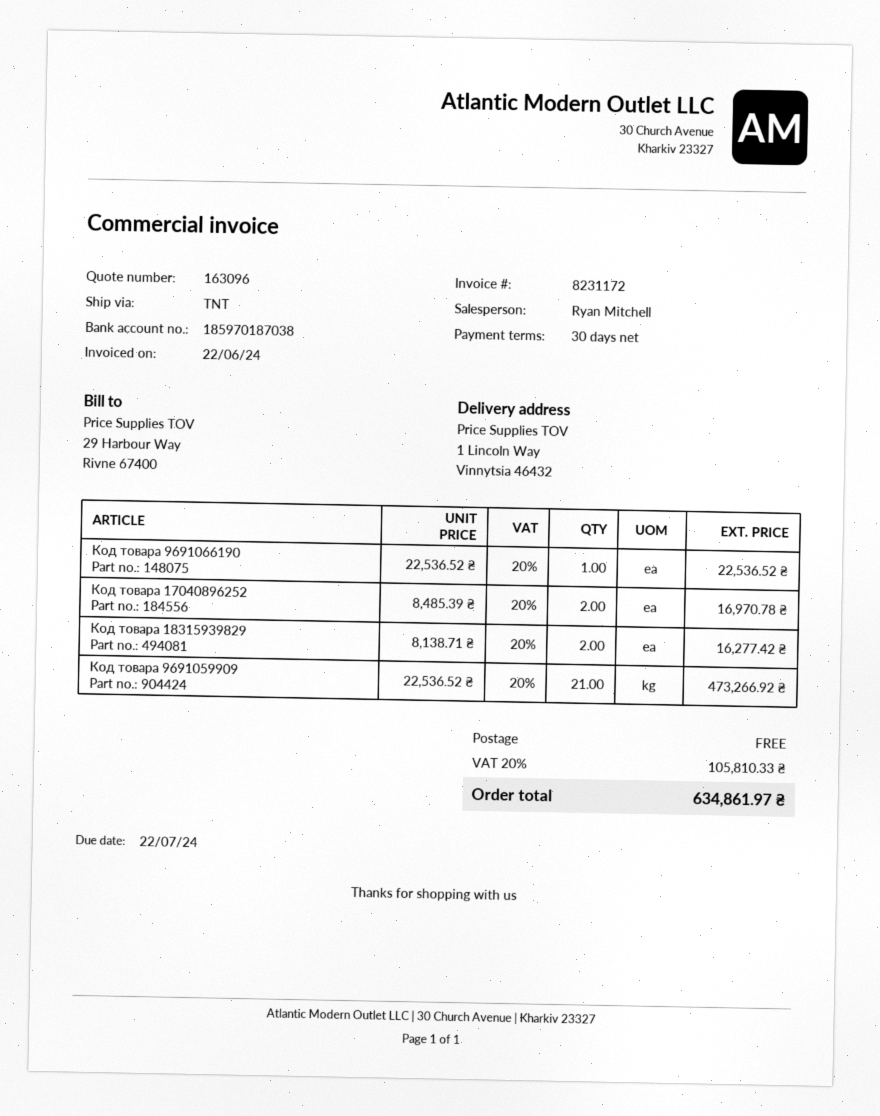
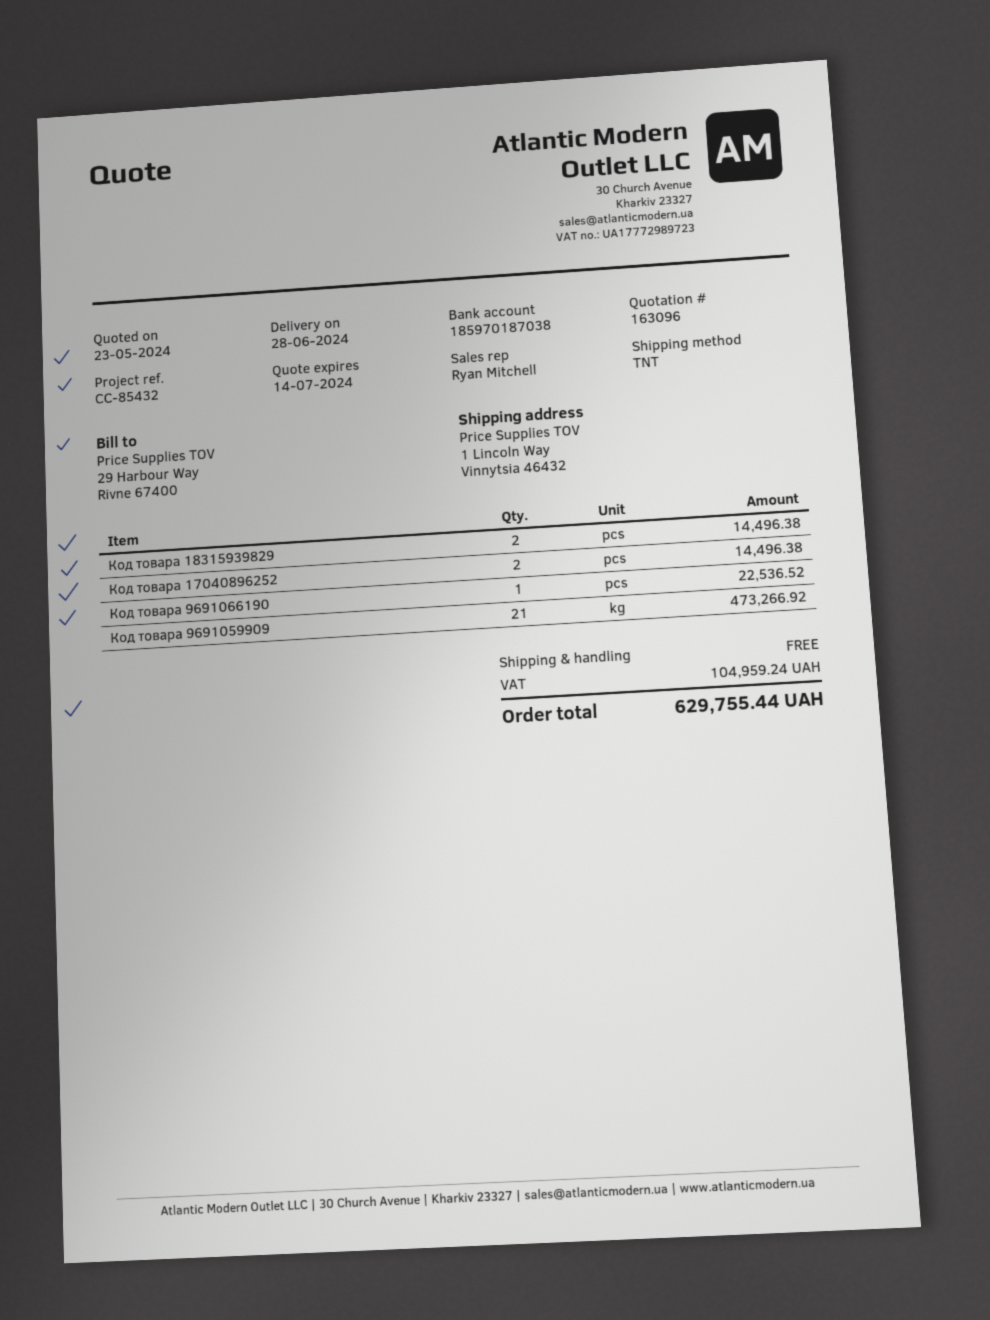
Код товара 17040896252: 2 for 16970.78 -> 2 for 14496.38
Код товара 18315939829: 2 for 16277.42 -> 2 for 14496.38
tax: 105810.33 -> 104959.24
total: 634861.97 -> 629755.44

